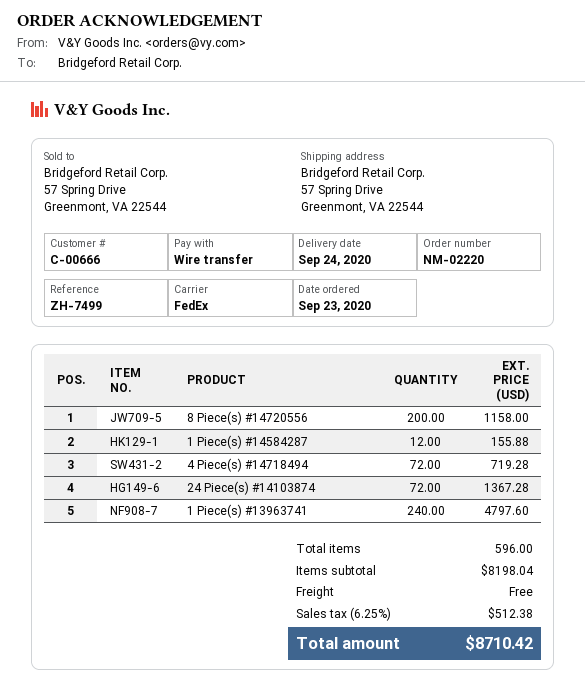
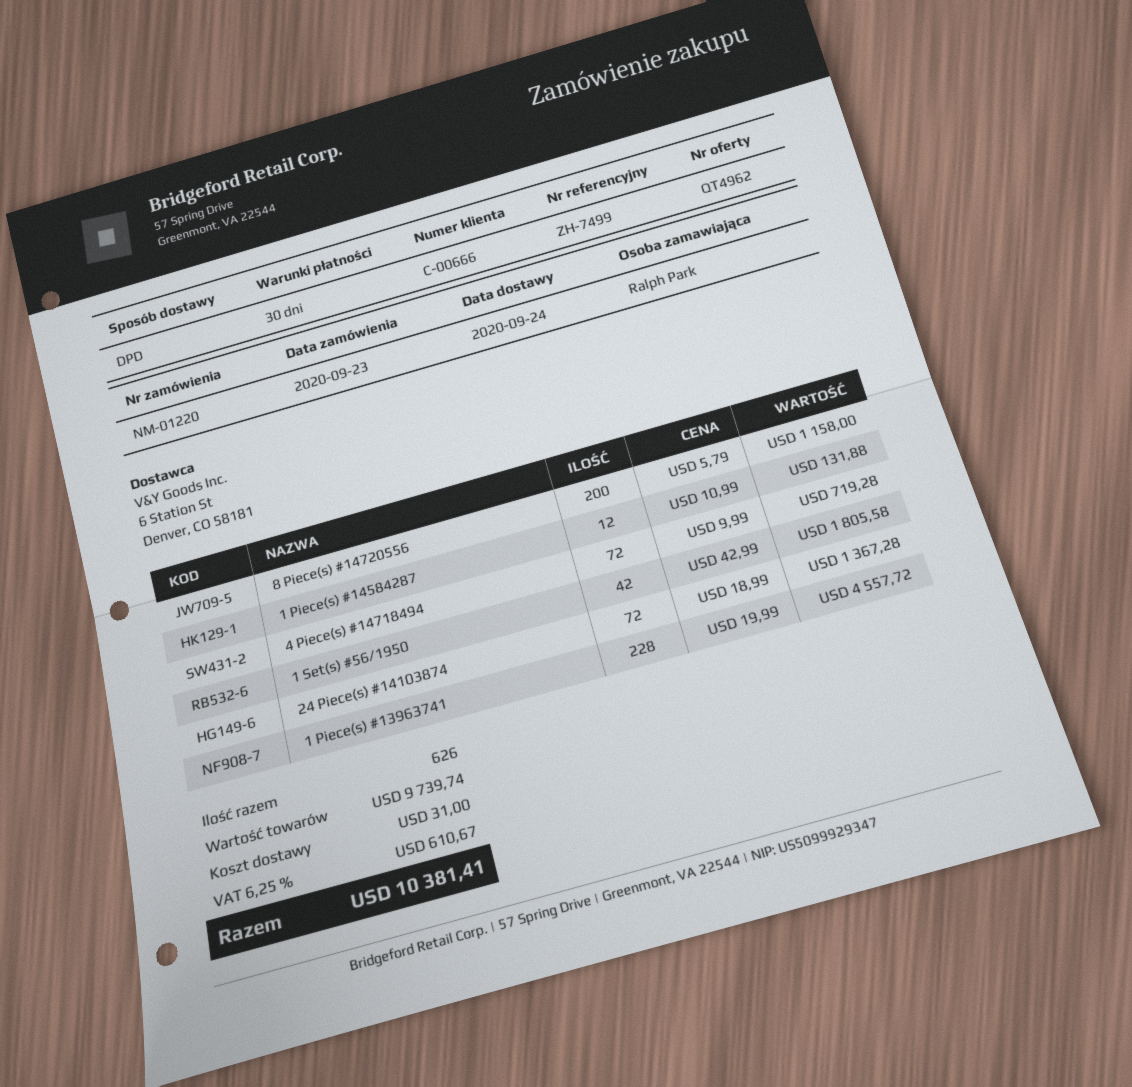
order number: NM-02220 -> NM-01220
shipping method: FedEx -> DPD
1 Piece(s) #14584287: 12 for 155.88 -> 12 for 131.88
1 Piece(s) #13963741: 240 for 4797.60 -> 228 for 4557.72
1 Set(s) #56/1950: none -> 42 for 1805.58
total quantity: 596 -> 626
subtotal: 8198.04 -> 9739.74
shipping: 0.00 -> 31.00
tax: 6.25% = 512.38 -> 6.25% = 610.67
total: 8710.42 -> 10381.41

